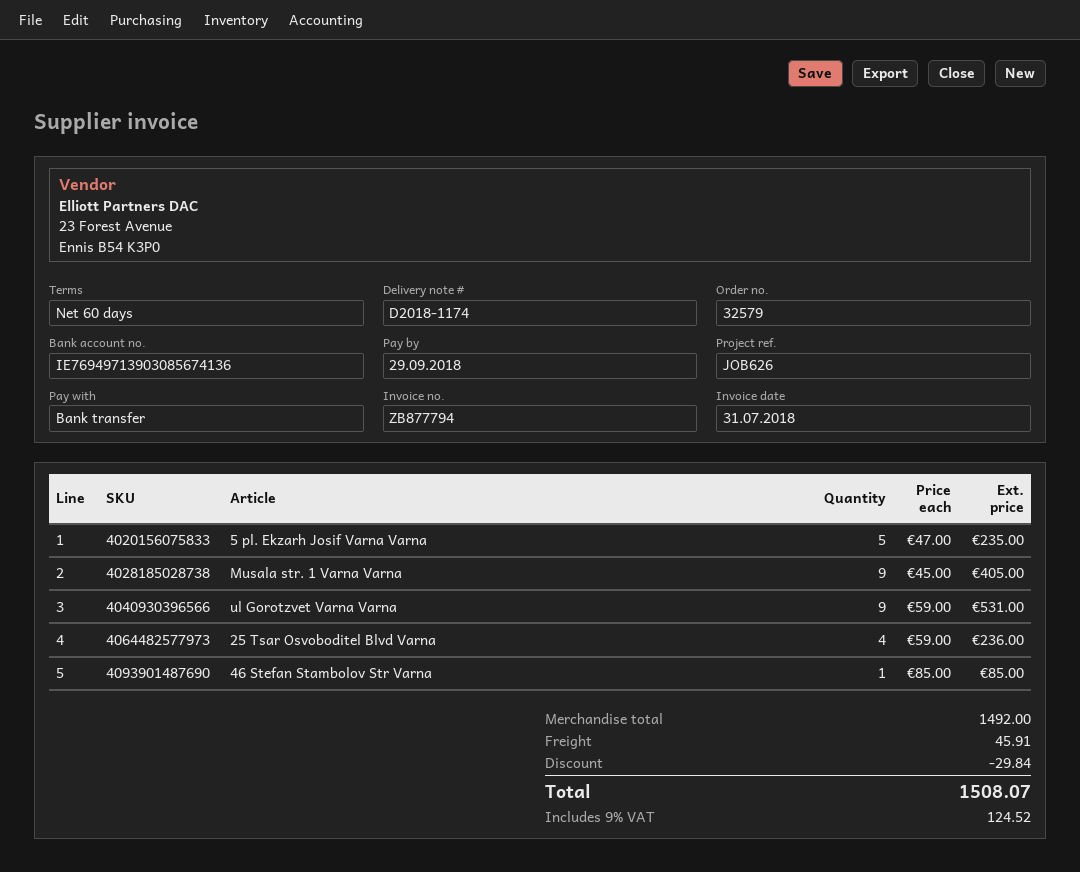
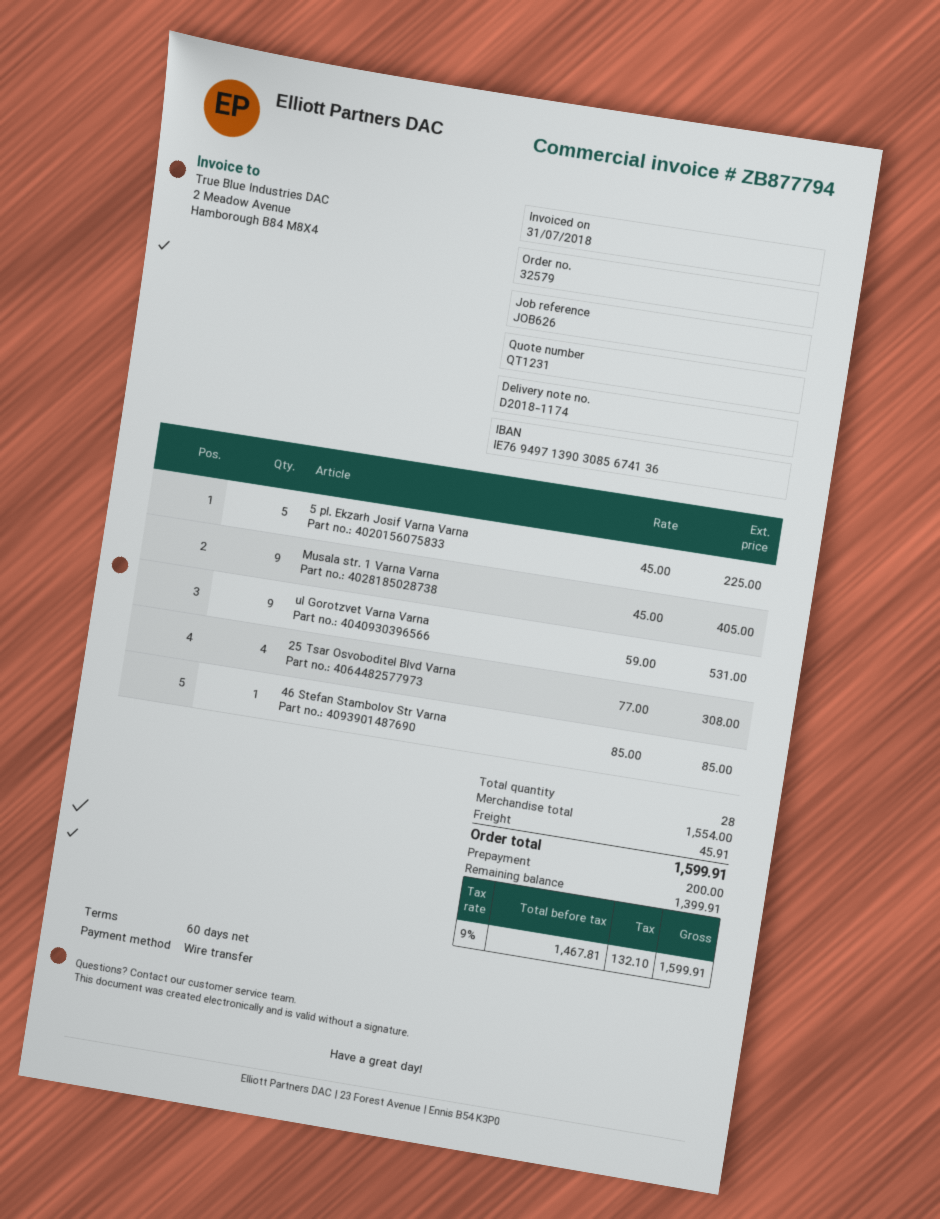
5 pl. Ekzarh Josif Varna Varna: 5 x 47.00 = 235.00 -> 5 x 45.00 = 225.00
25 Tsar Osvoboditel Blvd Varna: 4 x 59.00 = 236.00 -> 4 x 77.00 = 308.00
subtotal: 1492.00 -> 1554.00
discount: 29.84 -> none
tax: 9% = 124.52 -> 9% = 132.10
total: 1508.07 -> 1599.91

